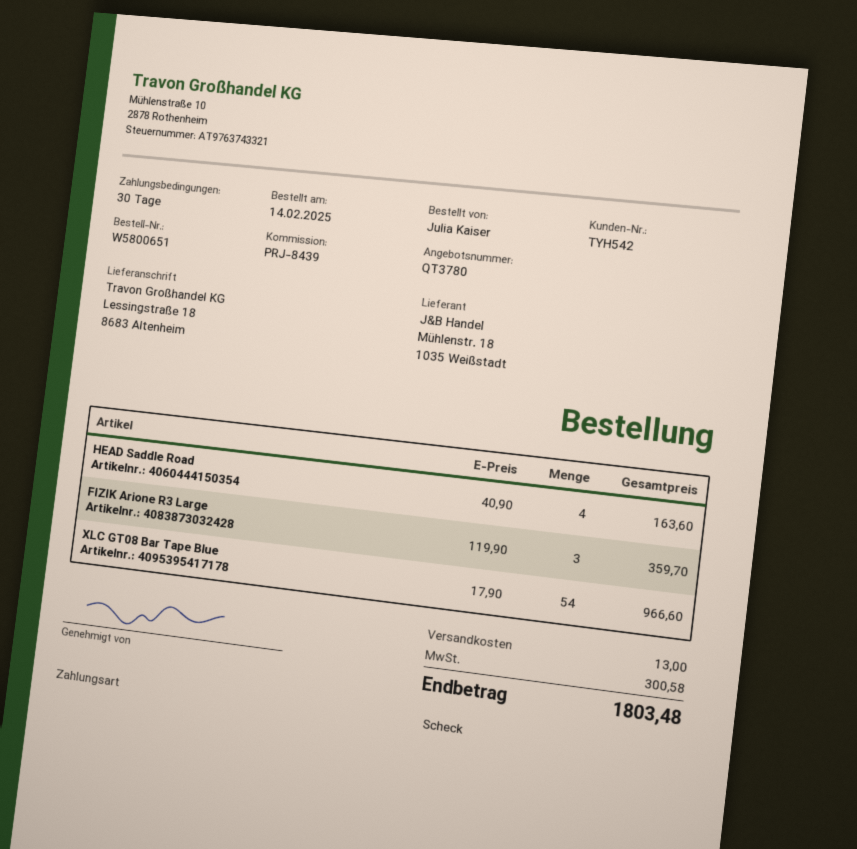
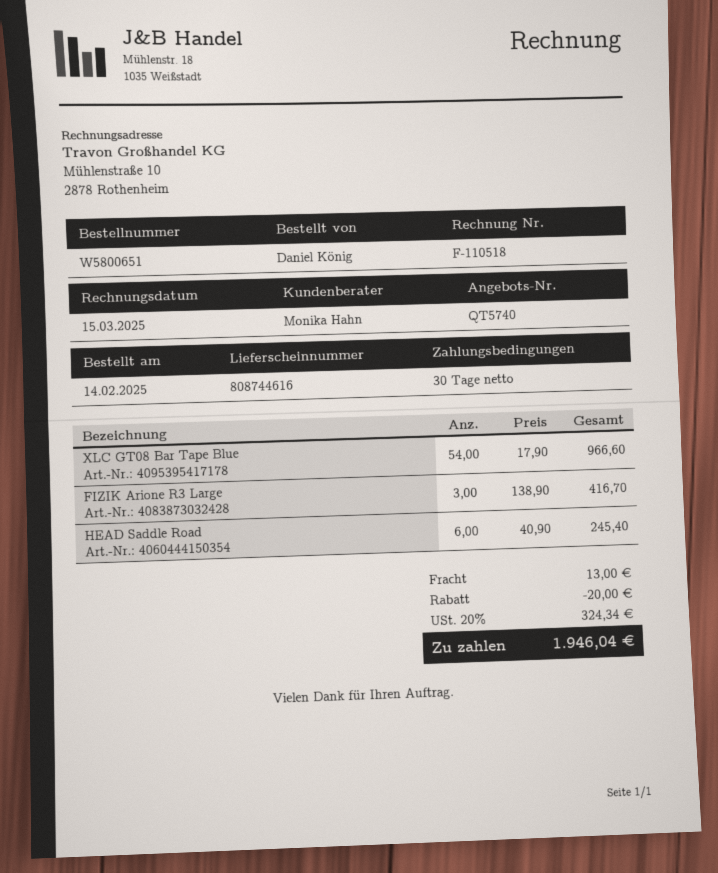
quote number: QT3780 -> QT5740
ordered by: Julia Kaiser -> Daniel König
HEAD Saddle Road: 4 x 40.90 = 163.60 -> 6 x 40.90 = 245.40
FIZIK Arione R3 Large: 3 x 119.90 = 359.70 -> 3 x 138.90 = 416.70
discount: none -> 20.00
tax: 300.58 -> 324.34
total: 1803.48 -> 1946.04

